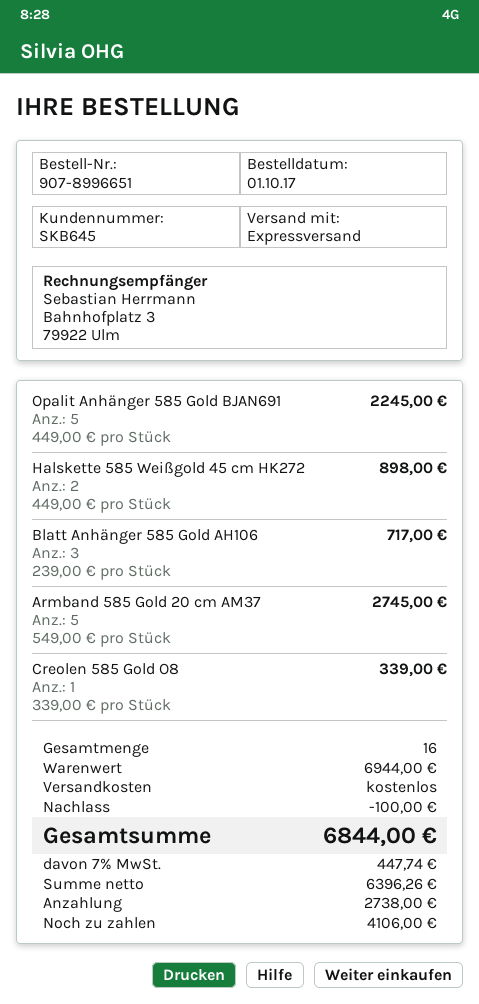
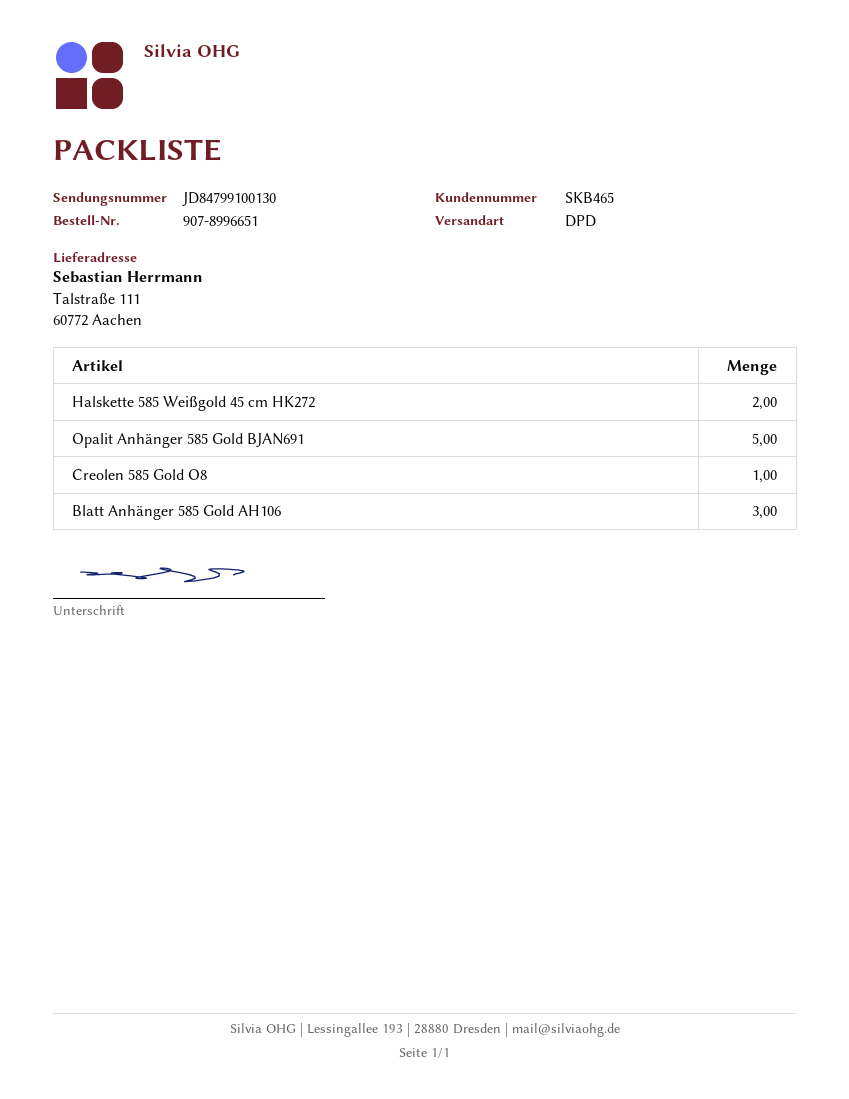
customer number: SKB645 -> SKB465
shipping method: express -> DPD
Armband 585 Gold 20 cm AM37: 5 -> none

